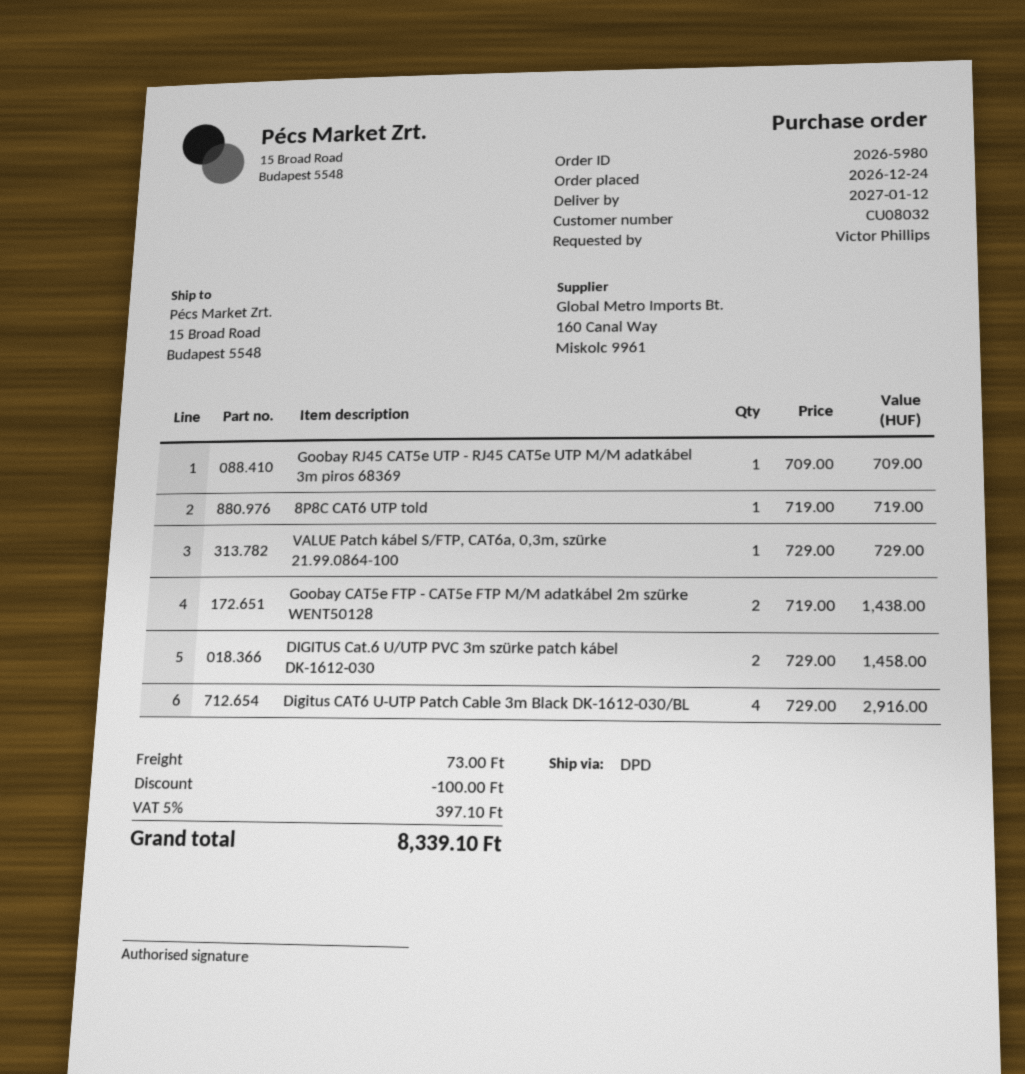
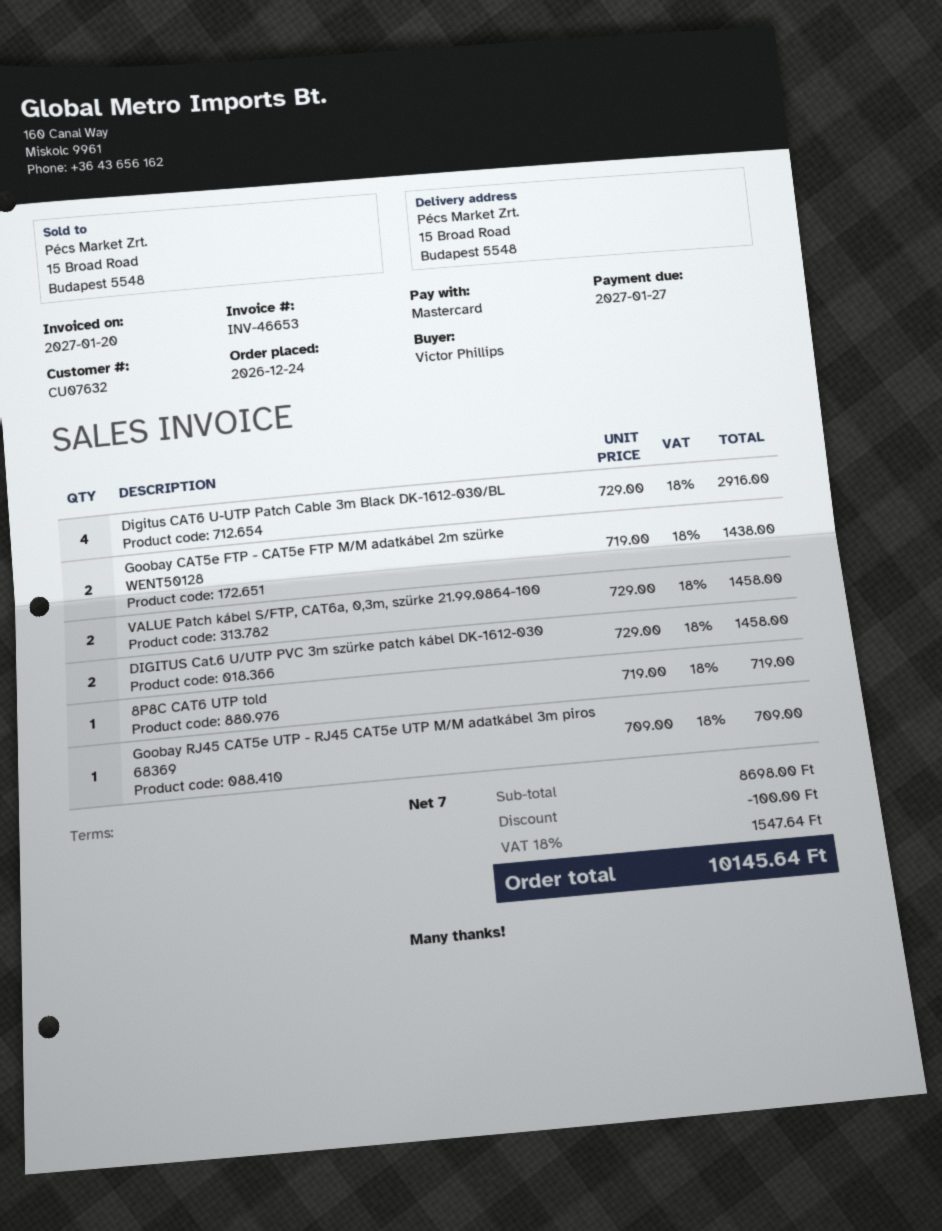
customer number: CU08032 -> CU07632
VALUE Patch kábel S/FTP, CAT6a, 0,3m, szürke 21.99.0864-100: 1 x 729.00 = 729.00 -> 2 x 729.00 = 1458.00
shipping: 73.00 -> none
tax: 5% = 397.10 -> 18% = 1547.64
total: 8339.10 -> 10145.64

